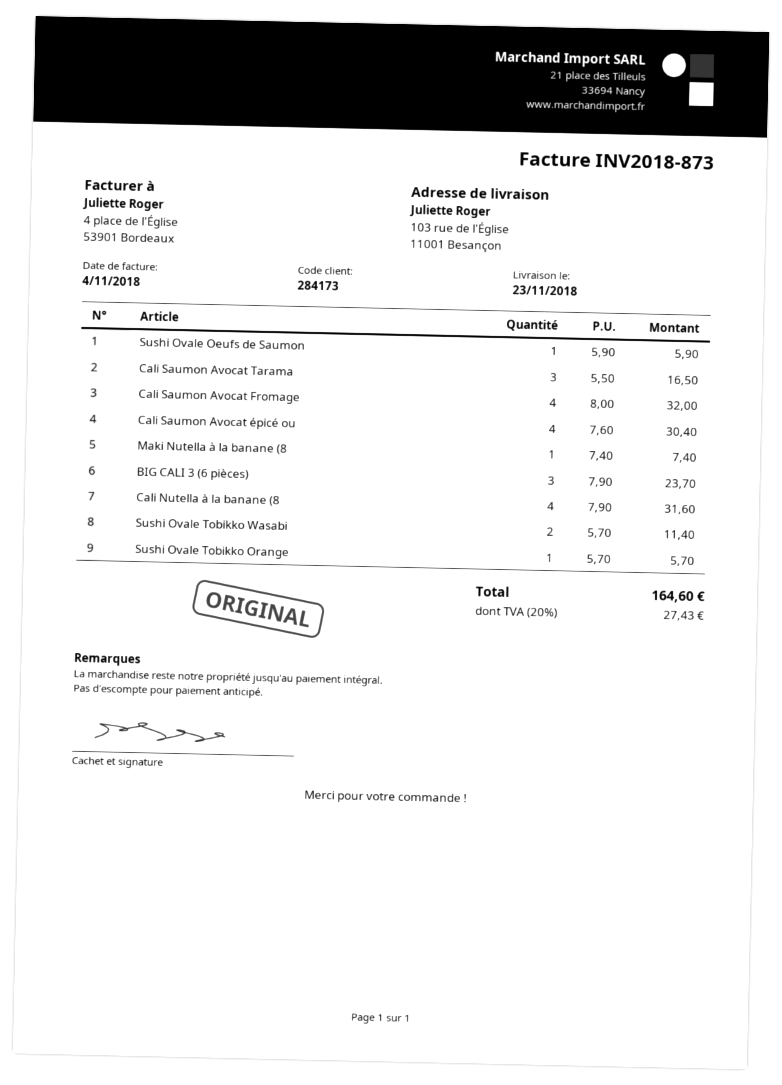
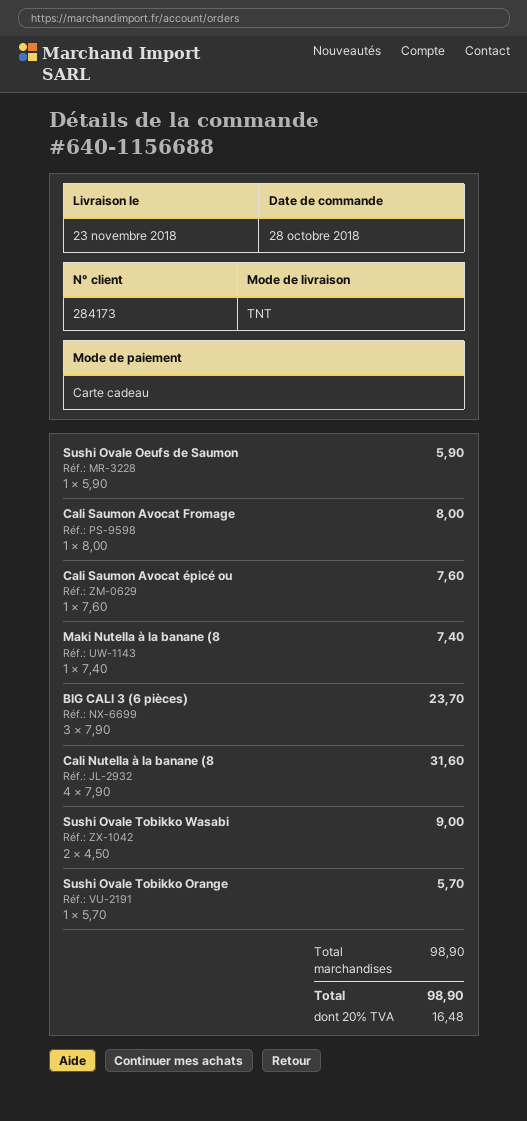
Cali Saumon Avocat Tarama: 3 x 5.50 = 16.50 -> none
Cali Saumon Avocat Fromage: 4 x 8.00 = 32.00 -> 1 x 8.00 = 8.00
Cali Saumon Avocat épicé ou: 4 x 7.60 = 30.40 -> 1 x 7.60 = 7.60
Sushi Ovale Tobikko Wasabi: 2 x 5.70 = 11.40 -> 2 x 4.50 = 9.00
tax: 20% = 27.43 -> 20% = 16.48
total: 164.60 -> 98.90

